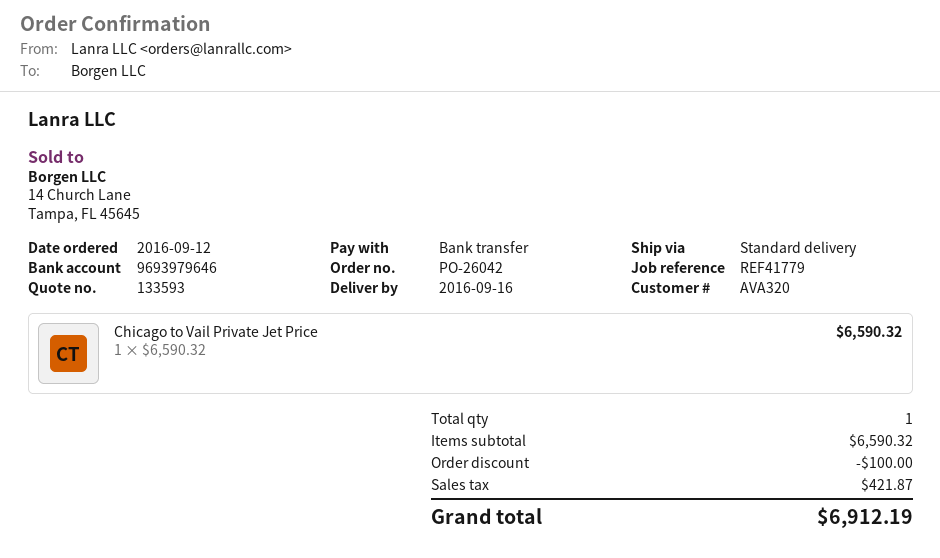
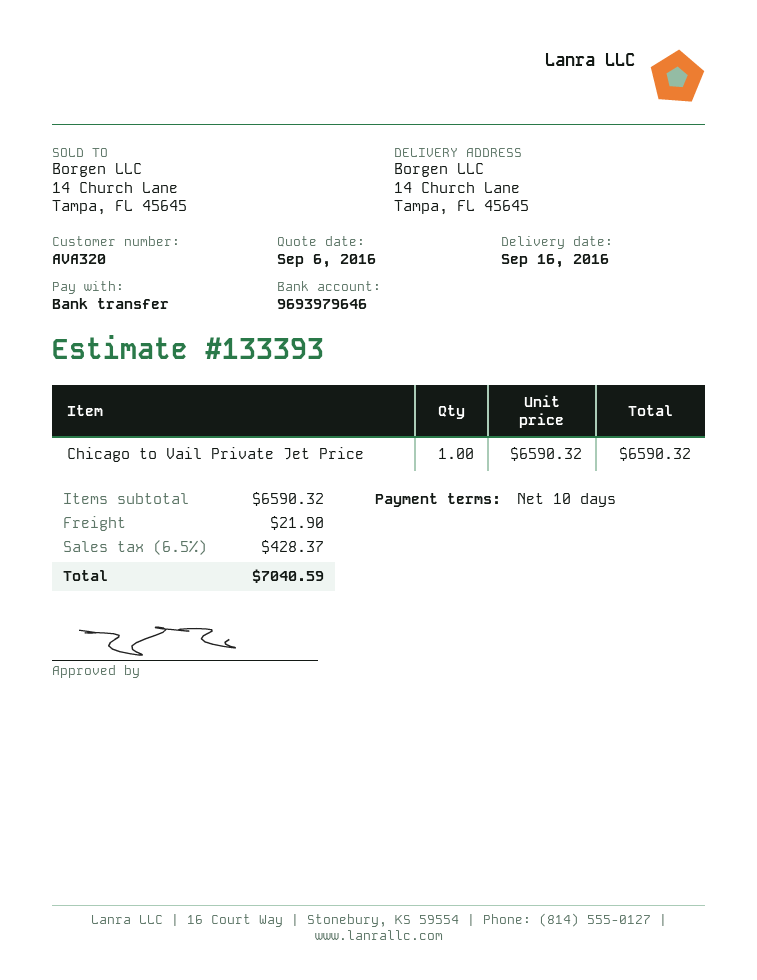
quote number: 133593 -> 133393
discount: 100.00 -> none
shipping: none -> 21.90
tax: 421.87 -> 428.37
total: 6912.19 -> 7040.59

